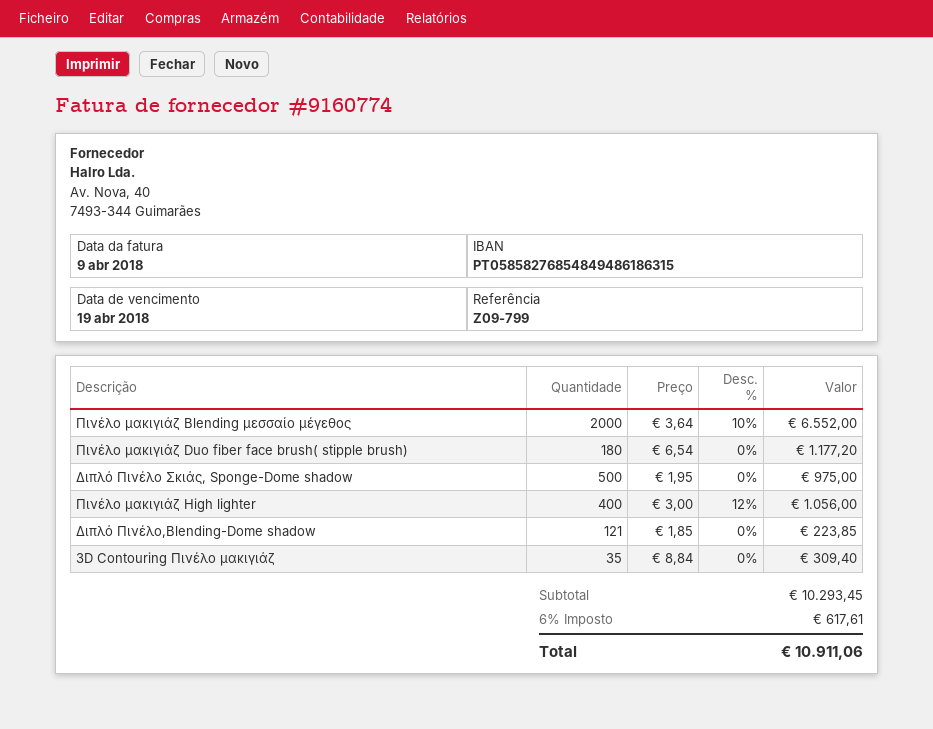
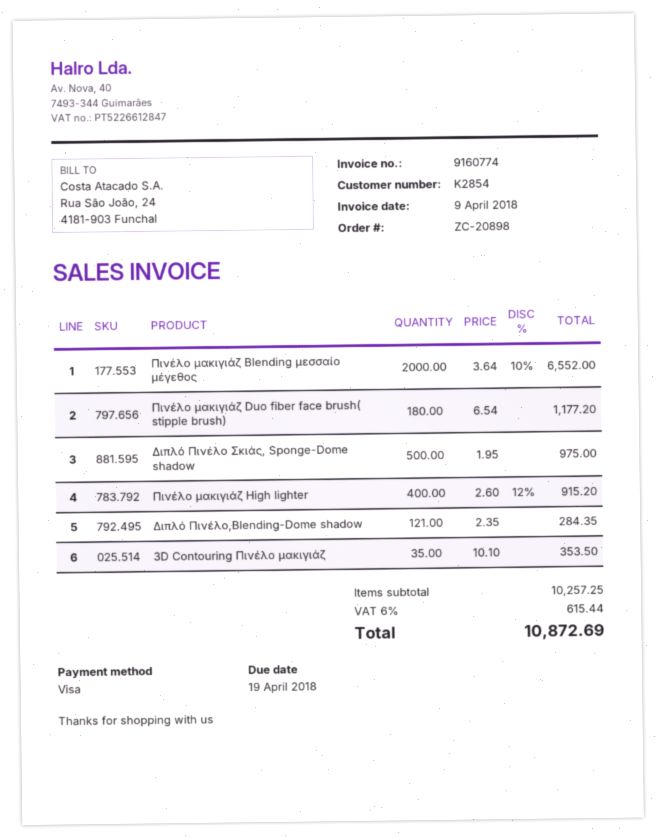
Πινέλο μακιγιάζ High lighter: 400 x 3.00 - 12% = 1056.00 -> 400 x 2.60 - 12% = 915.20
Διπλό Πινέλο,Blending-Dome shadow: 121 x 1.85 = 223.85 -> 121 x 2.35 = 284.35
3D Contouring Πινέλο μακιγιάζ: 35 x 8.84 = 309.40 -> 35 x 10.10 = 353.50
subtotal: 10293.45 -> 10257.25
tax: 6% = 617.61 -> 6% = 615.44
total: 10911.06 -> 10872.69

